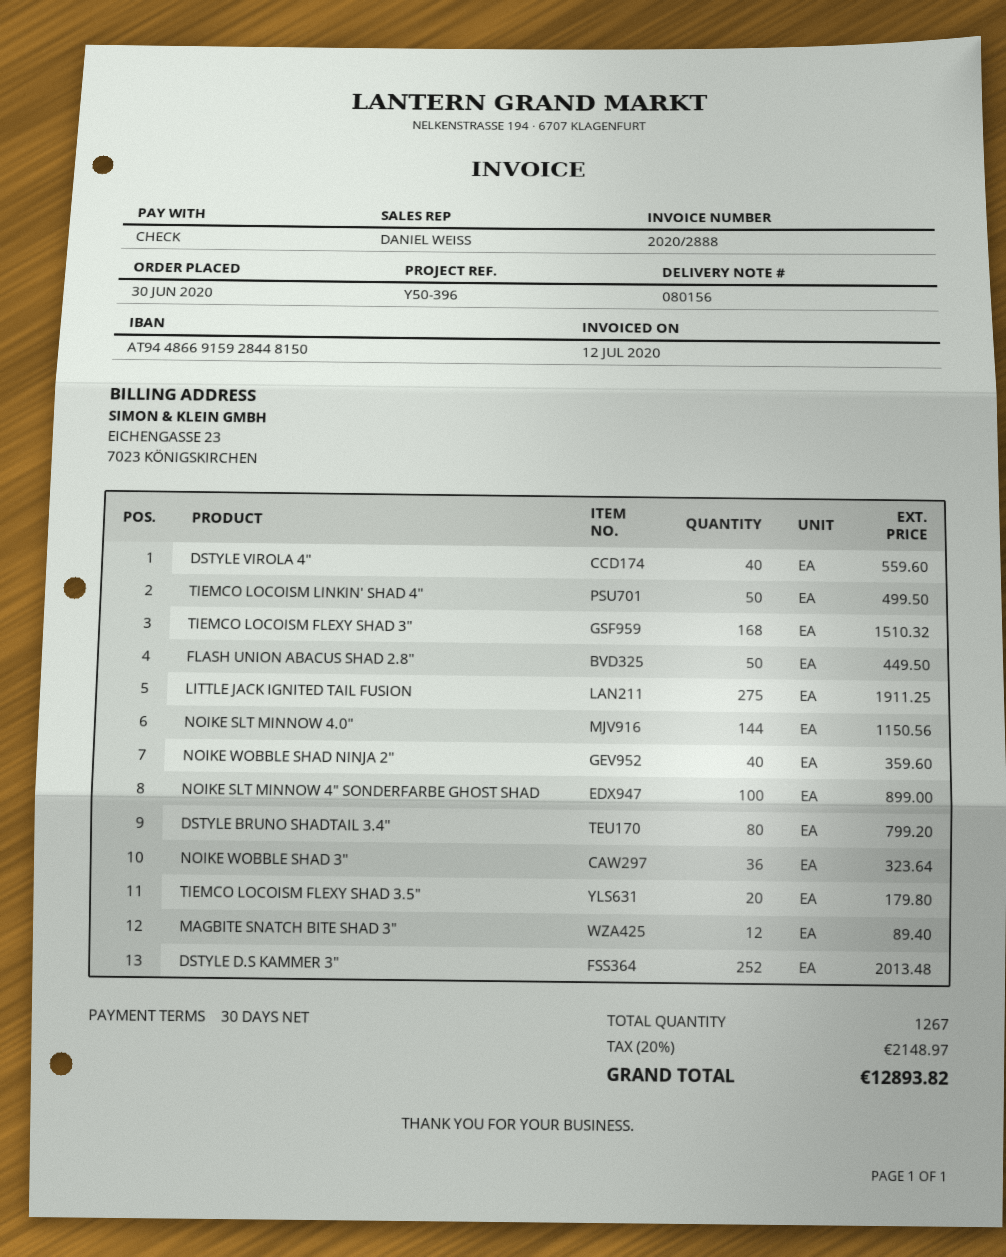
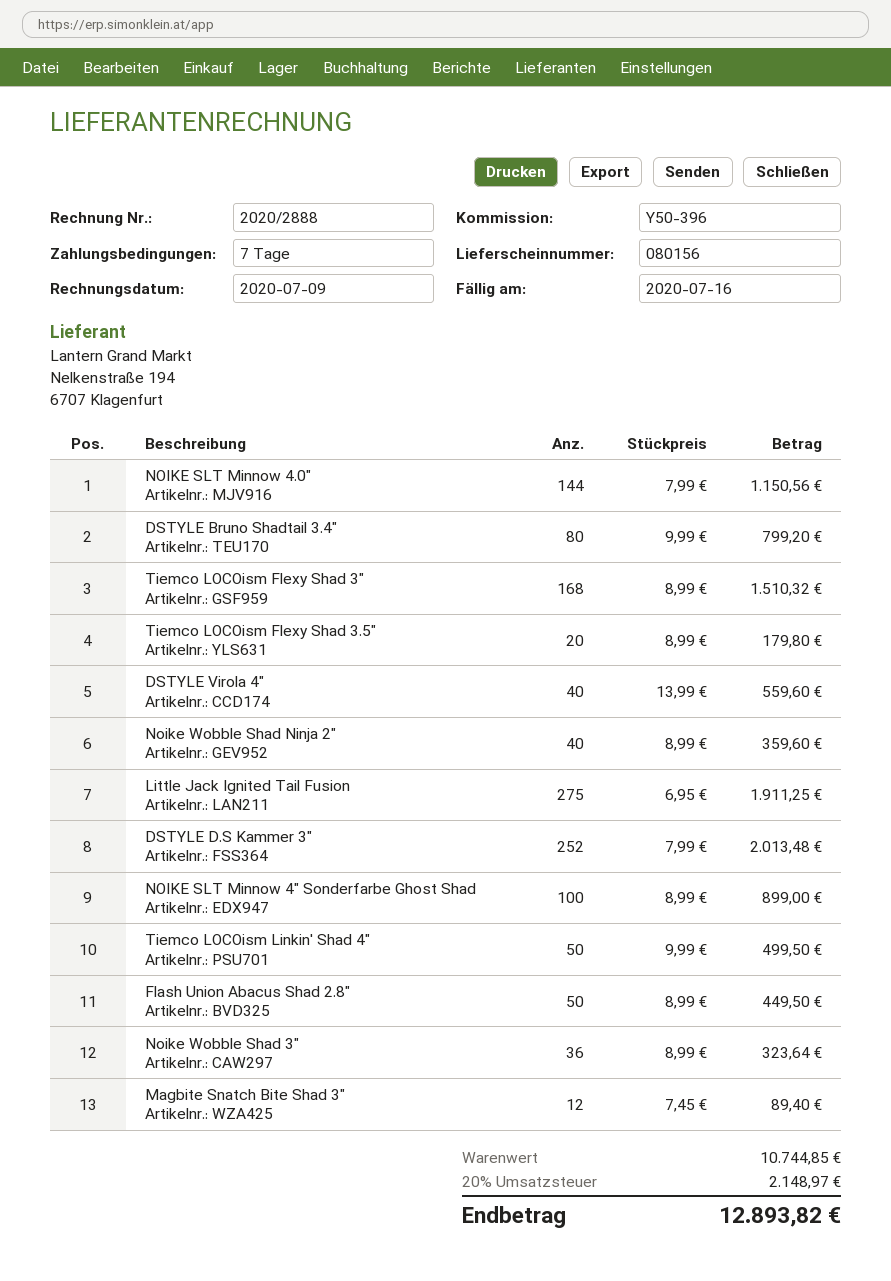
invoice date: 2020-07-12 -> 2020-07-09
payment terms: 30 days -> 7 days

